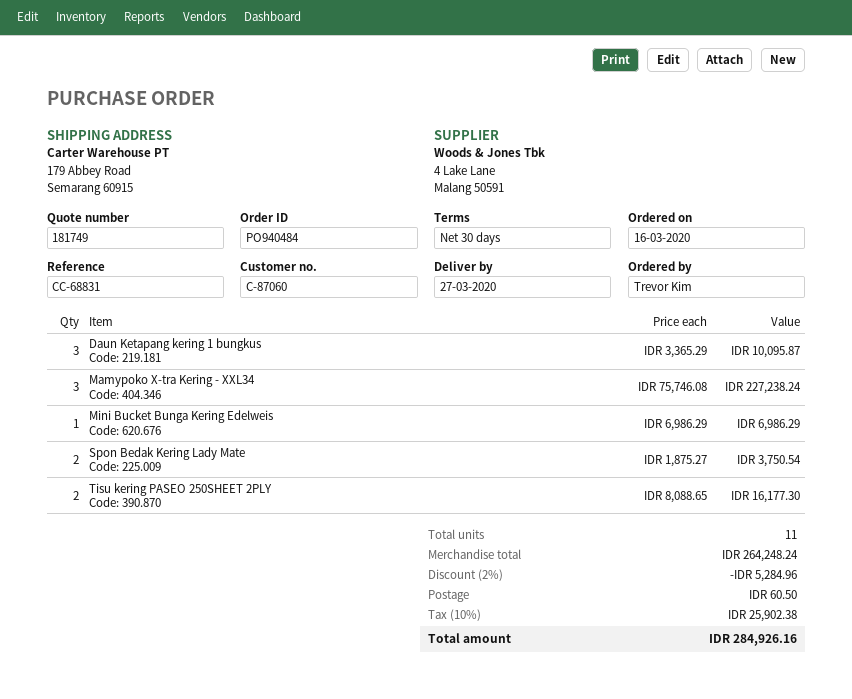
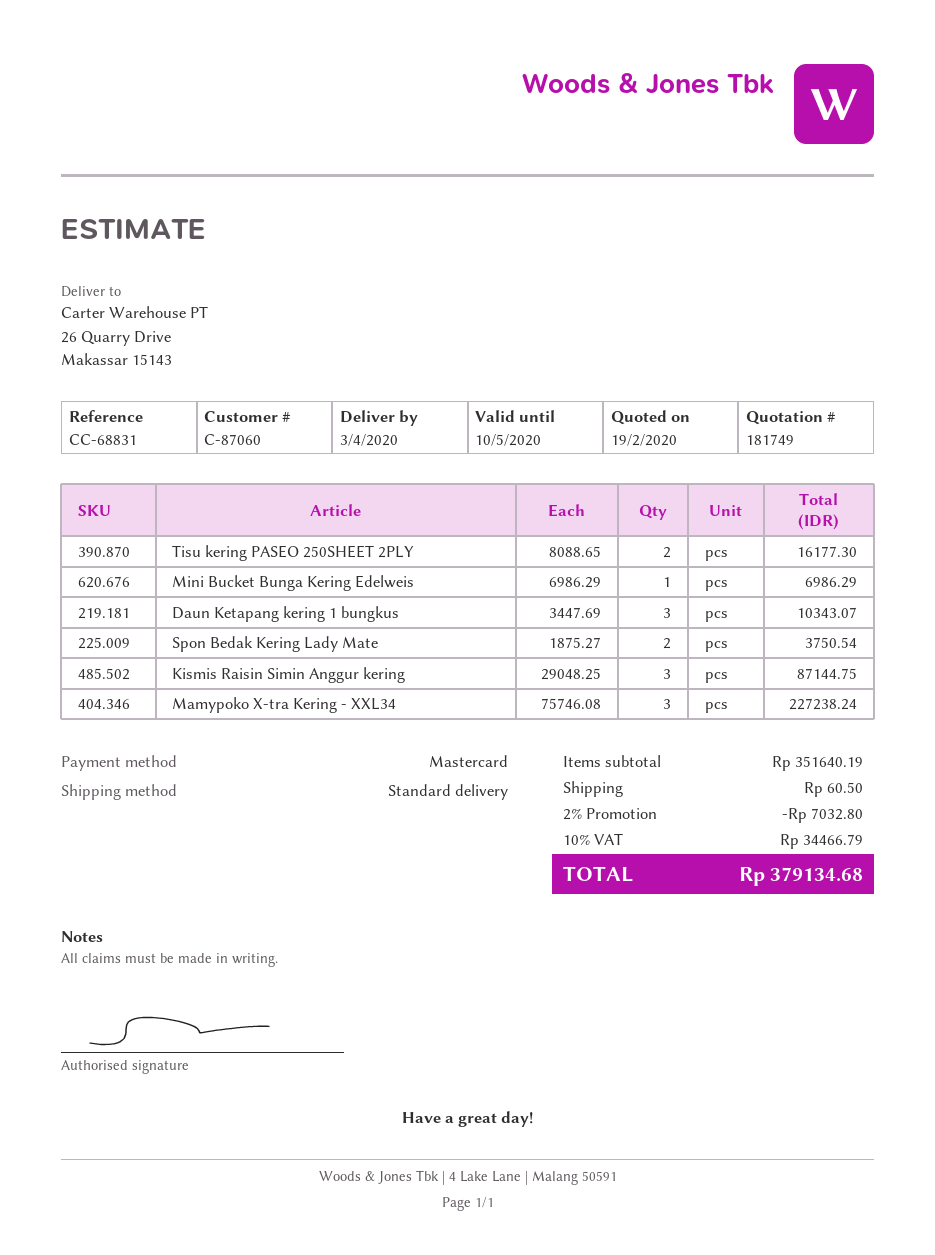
delivery date: 2020-03-27 -> 2020-04-03
ship to: 179 Abbey Road, Semarang 60915 -> 26 Quarry Drive, Makassar 15143
Daun Ketapang kering 1 bungkus: 3 x 3365.29 = 10095.87 -> 3 x 3447.69 = 10343.07
Kismis Raisin Simin Anggur kering: none -> 3 x 29048.25 = 87144.75
subtotal: 264248.24 -> 351640.19
discount: 2% = 5284.96 -> 2% = 7032.80
tax: 10% = 25902.38 -> 10% = 34466.79
total: 284926.16 -> 379134.68

